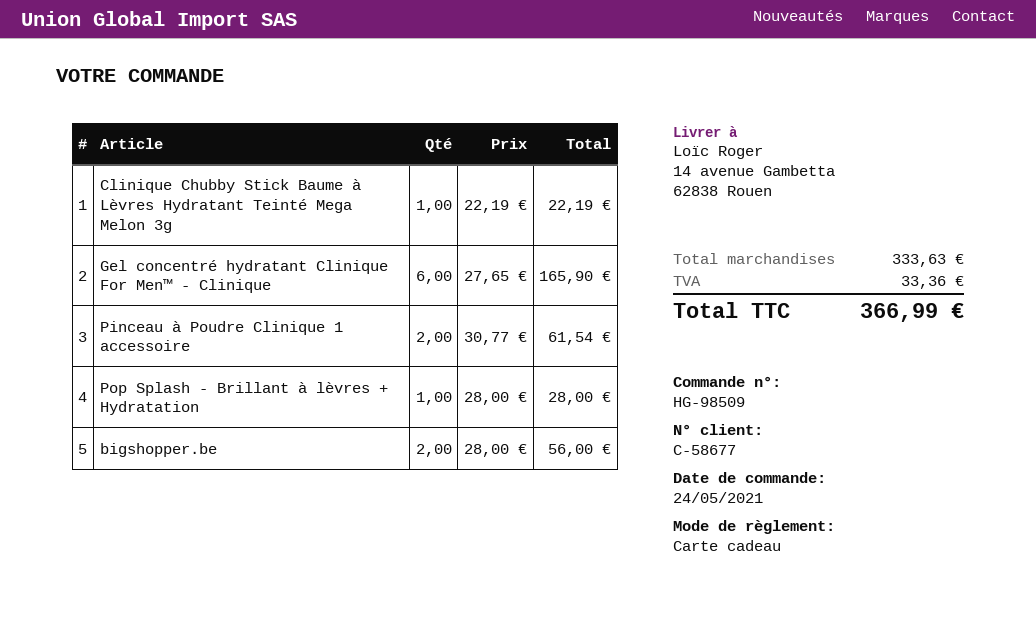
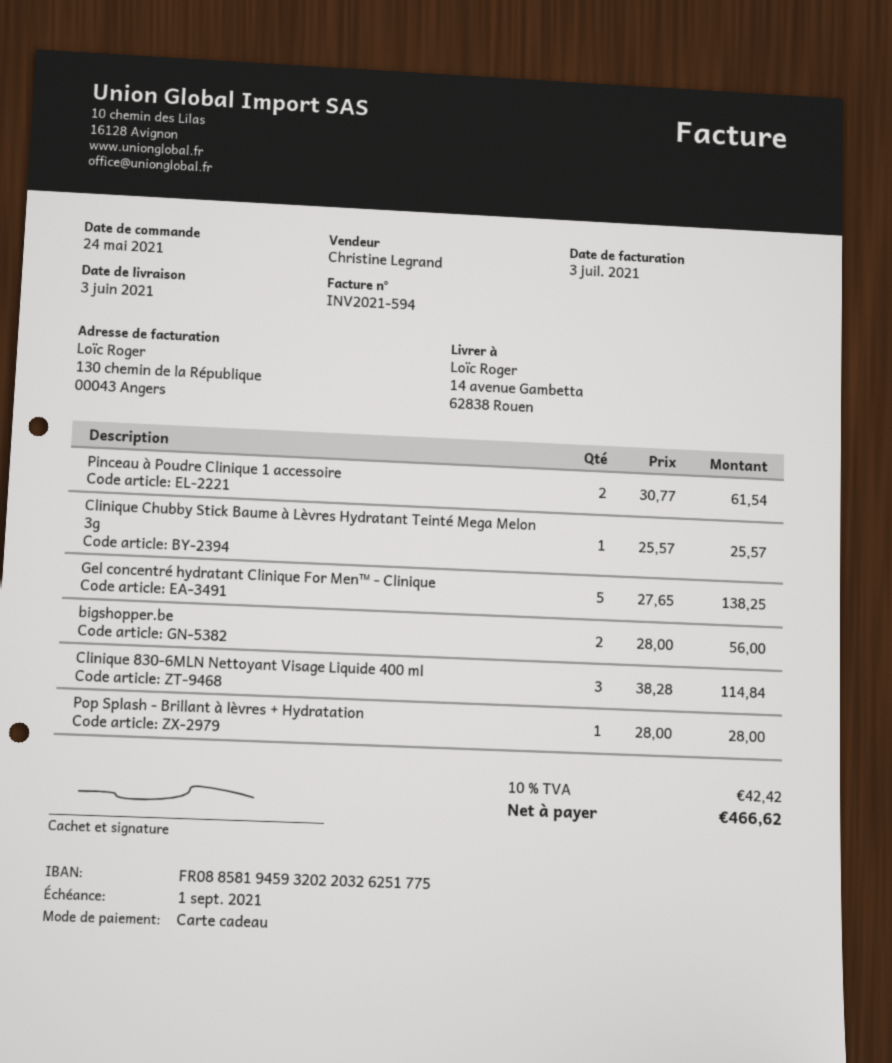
Clinique Chubby Stick Baume à Lèvres Hydratant Teinté Mega Melon 3g: 1 x 22.19 = 22.19 -> 1 x 25.57 = 25.57
Gel concentré hydratant Clinique For Men™ - Clinique: 6 x 27.65 = 165.90 -> 5 x 27.65 = 138.25
Clinique 830-6MLN Nettoyant Visage Liquide 400 ml: none -> 3 x 38.28 = 114.84
tax: 33.36 -> 42.42
total: 366.99 -> 466.62

